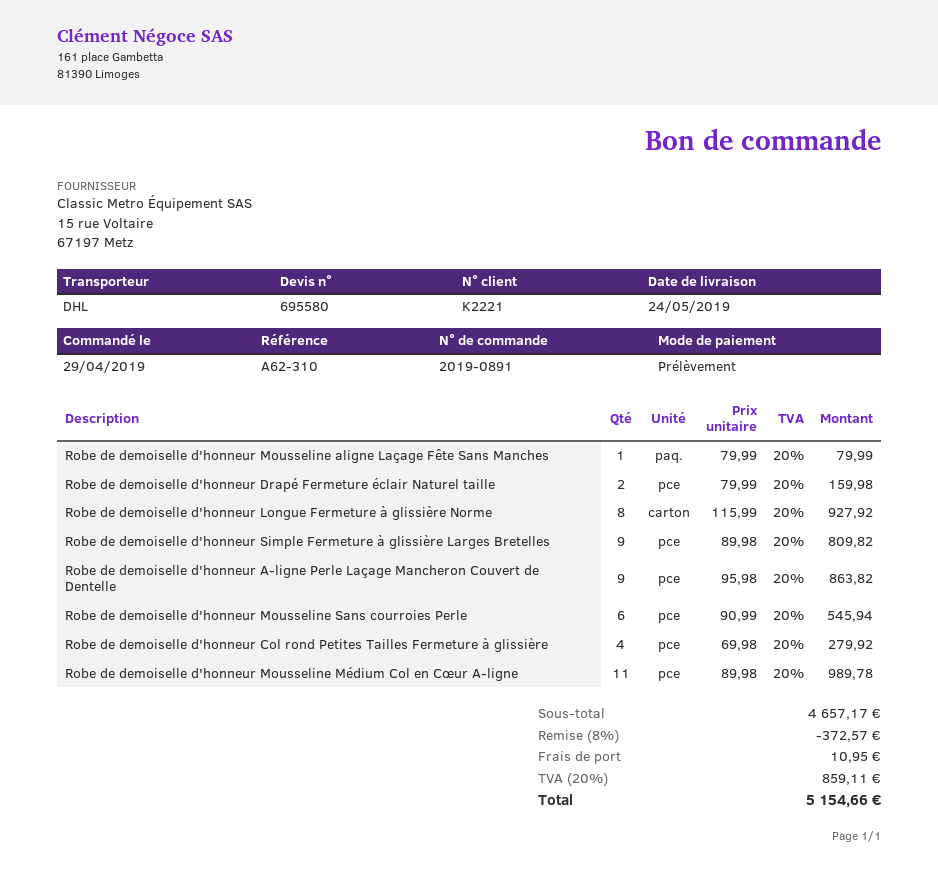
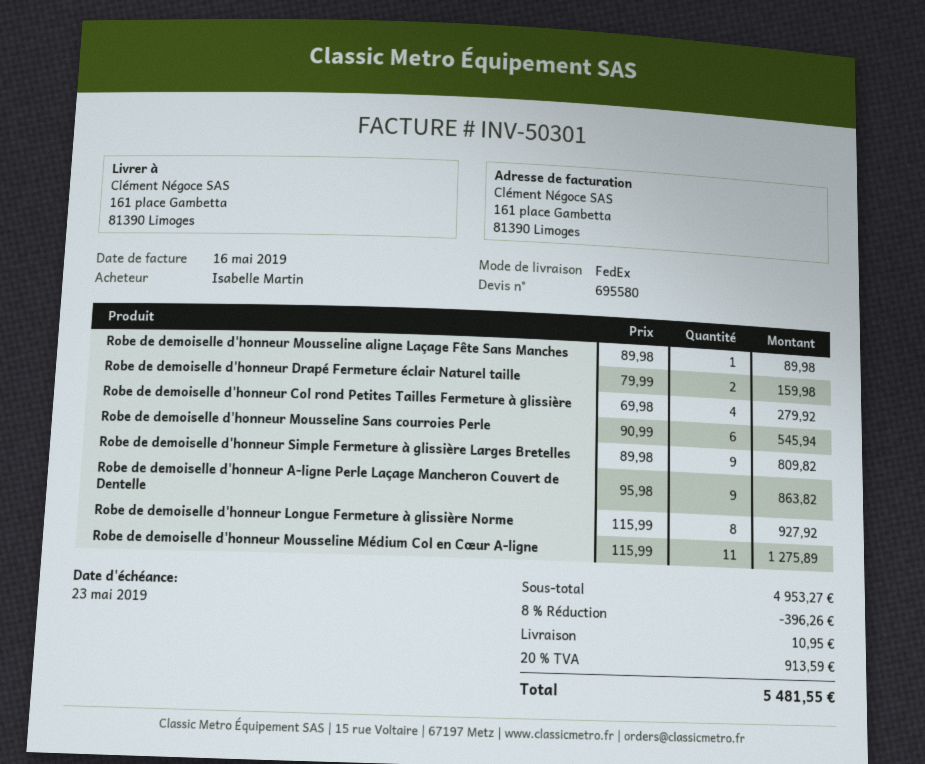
shipping method: DHL -> FedEx
Robe de demoiselle d'honneur Mousseline aligne Laçage Fête Sans Manches: 1 x 79.99 = 79.99 -> 1 x 89.98 = 89.98
Robe de demoiselle d'honneur Mousseline Médium Col en Cœur A-ligne: 11 x 89.98 = 989.78 -> 11 x 115.99 = 1275.89
subtotal: 4657.17 -> 4953.27
discount: 8% = 372.57 -> 8% = 396.26
tax: 20% = 859.11 -> 20% = 913.59
total: 5154.66 -> 5481.55

